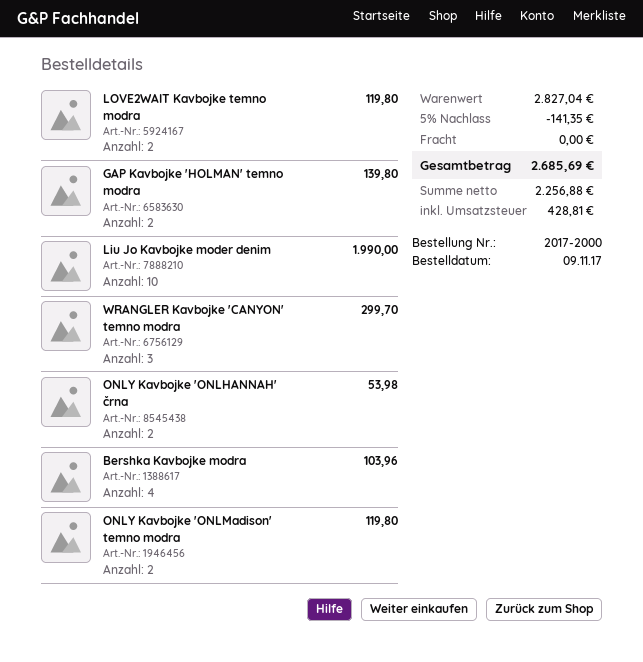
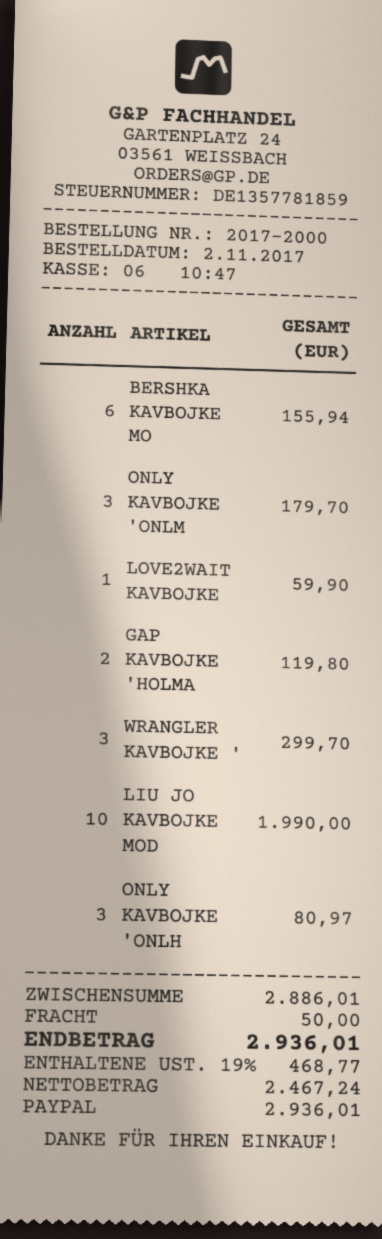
order date: 2017-11-09 -> 2017-11-02
LOVE2WAIT Kavbojke temno modra: 2 for 119.80 -> 1 for 59.90
GAP Kavbojke 'HOLMAN' temno modra: 2 for 139.80 -> 2 for 119.80
ONLY Kavbojke 'ONLHANNAH' črna: 2 for 53.98 -> 3 for 80.97
Bershka Kavbojke modra: 4 for 103.96 -> 6 for 155.94
ONLY Kavbojke 'ONLMadison' temno modra: 2 for 119.80 -> 3 for 179.70
subtotal: 2827.04 -> 2886.01
discount: 5% = 141.35 -> none
shipping: 0.00 -> 50.00
net: 2256.88 -> 2467.24
tax: 428.81 -> 468.77
total: 2685.69 -> 2936.01

